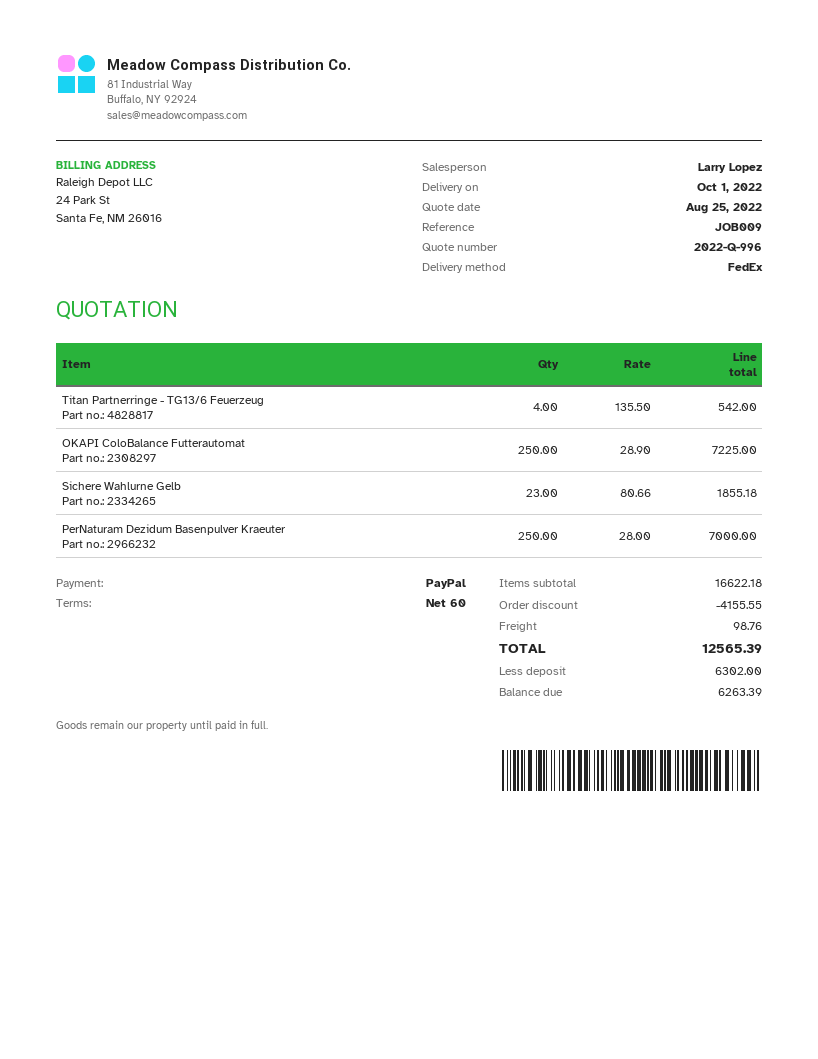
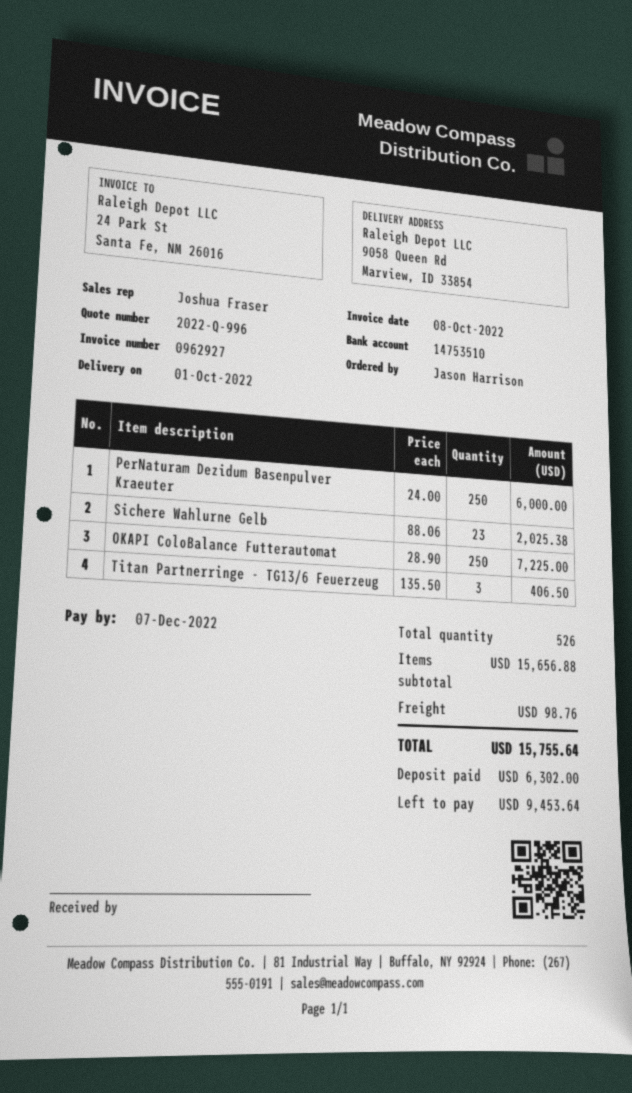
sales rep: Larry Lopez -> Joshua Fraser
Titan Partnerringe - TG13/6 Feuerzeug: 4 x 135.50 = 542.00 -> 3 x 135.50 = 406.50
Sichere Wahlurne Gelb: 23 x 80.66 = 1855.18 -> 23 x 88.06 = 2025.38
PerNaturam Dezidum Basenpulver Kraeuter: 250 x 28.00 = 7000.00 -> 250 x 24.00 = 6000.00
subtotal: 16622.18 -> 15656.88
discount: 4155.55 -> none
total: 12565.39 -> 15755.64
balance: 6263.39 -> 9453.64

